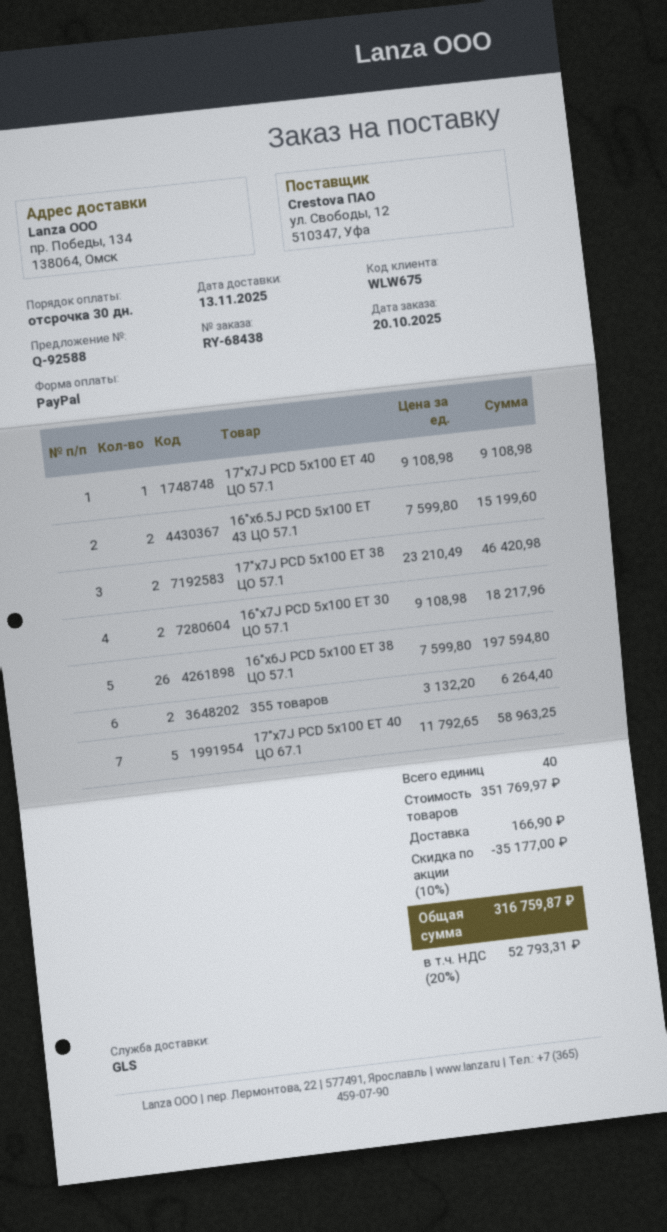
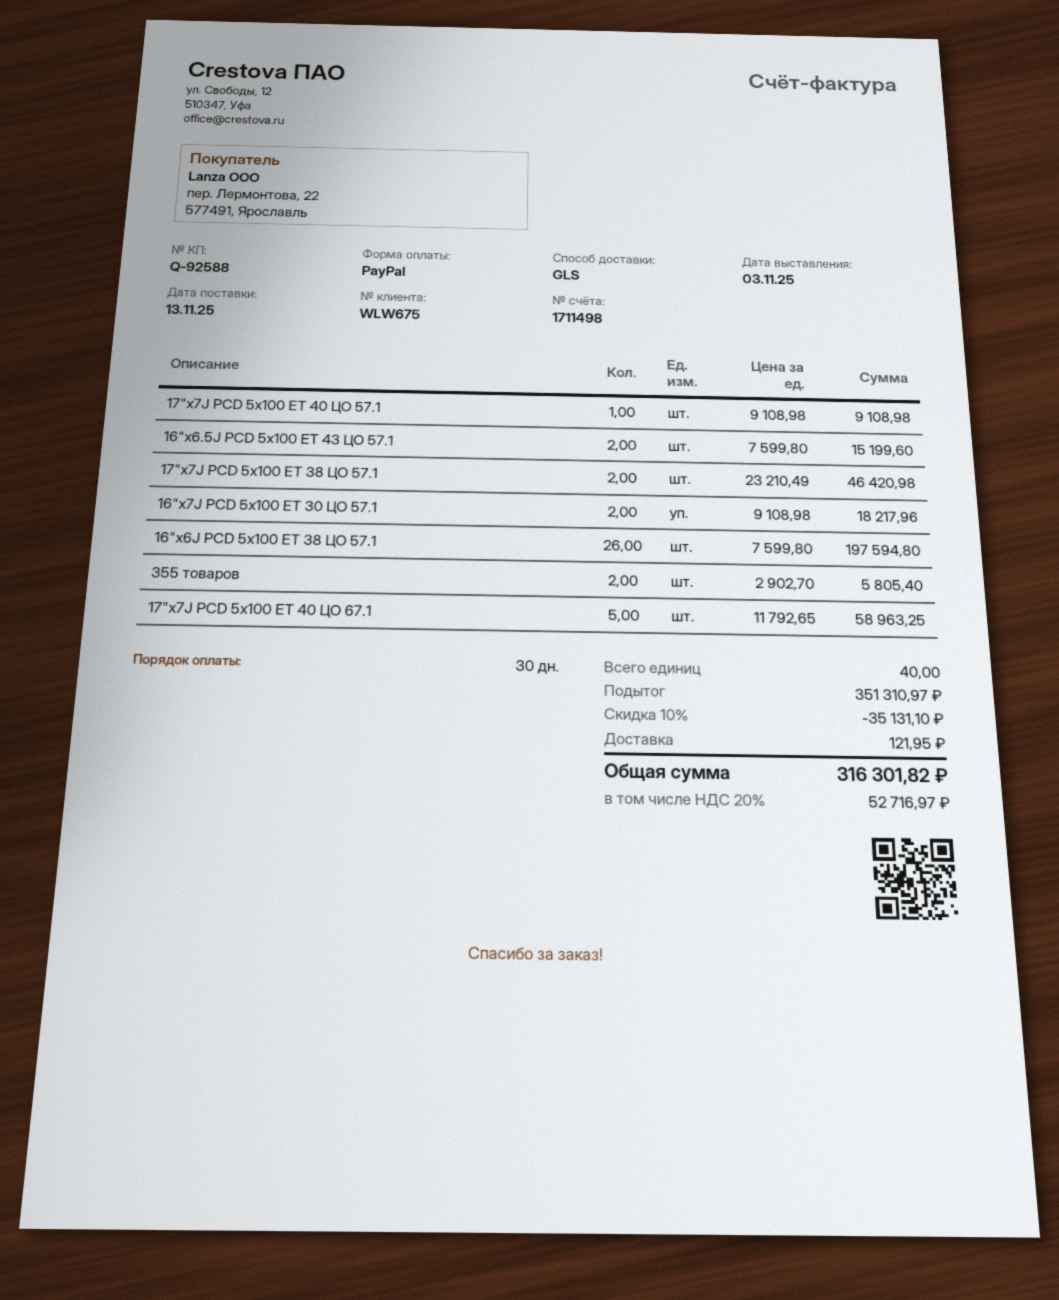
355 товаров: 2 x 3132.20 = 6264.40 -> 2 x 2902.70 = 5805.40
subtotal: 351769.97 -> 351310.97
discount: 10% = 35177.00 -> 10% = 35131.10
shipping: 166.90 -> 121.95
tax: 20% = 52793.31 -> 20% = 52716.97
total: 316759.87 -> 316301.82

